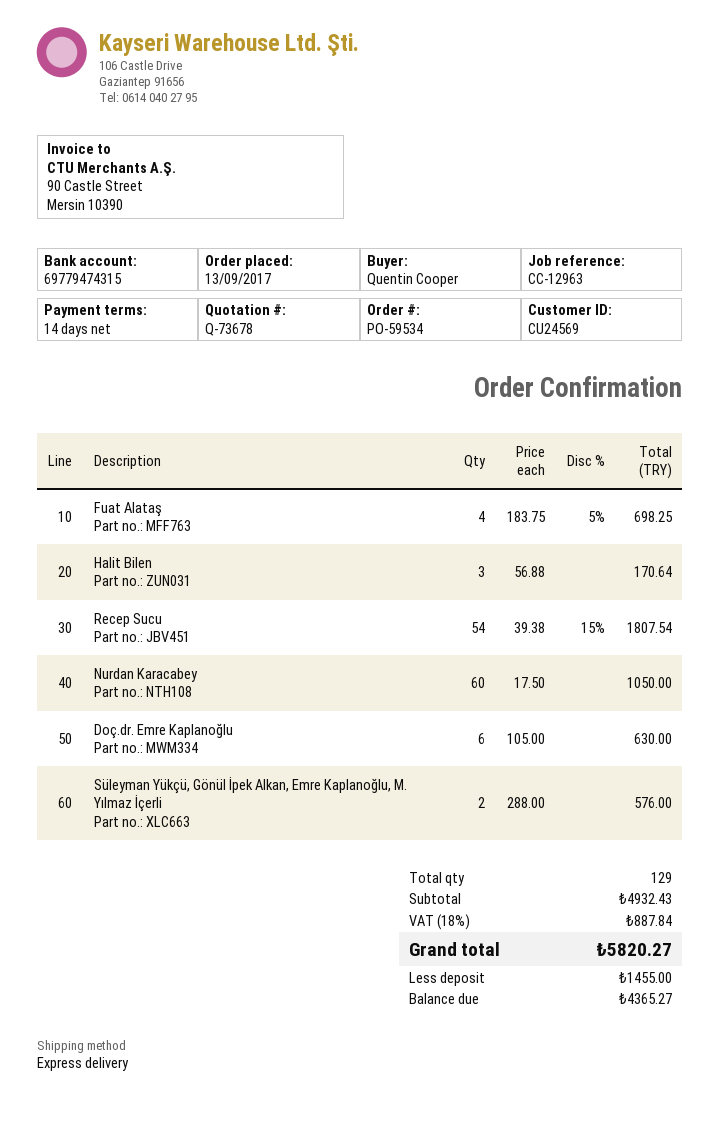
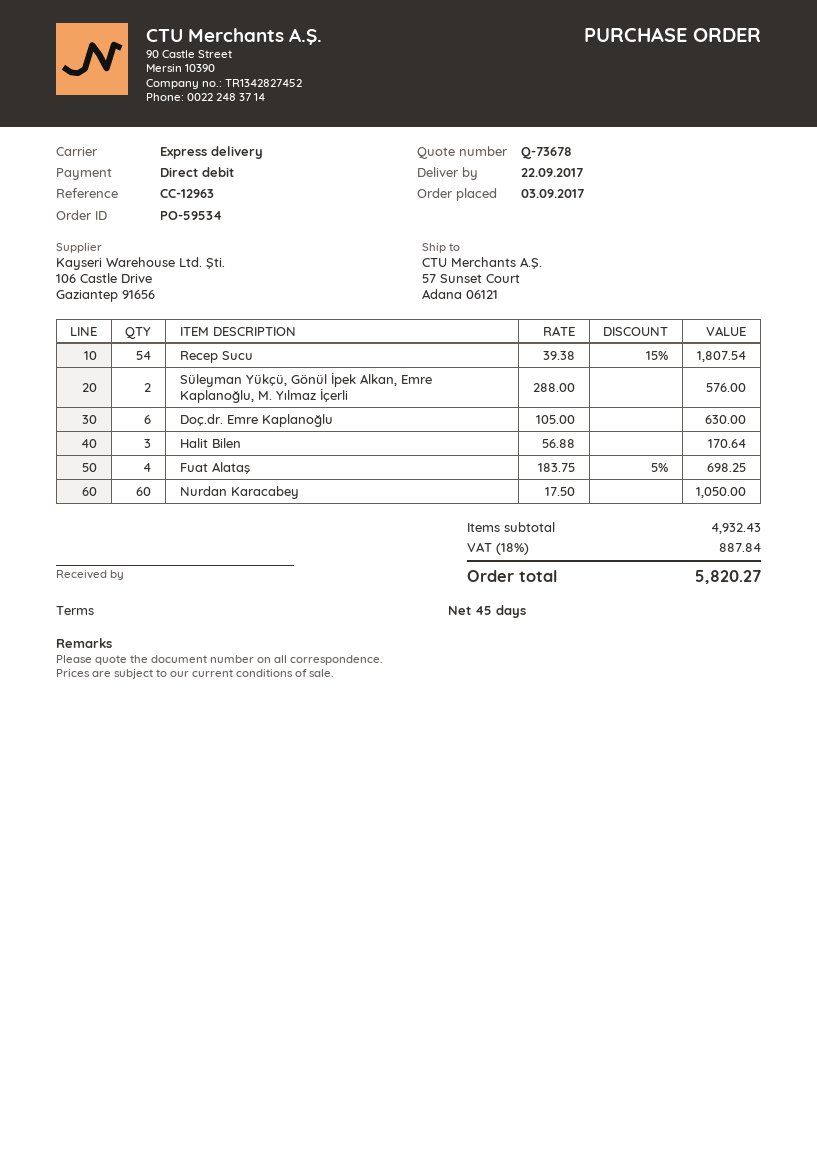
order date: 2017-09-13 -> 2017-09-03
payment terms: 14 days -> 45 days

